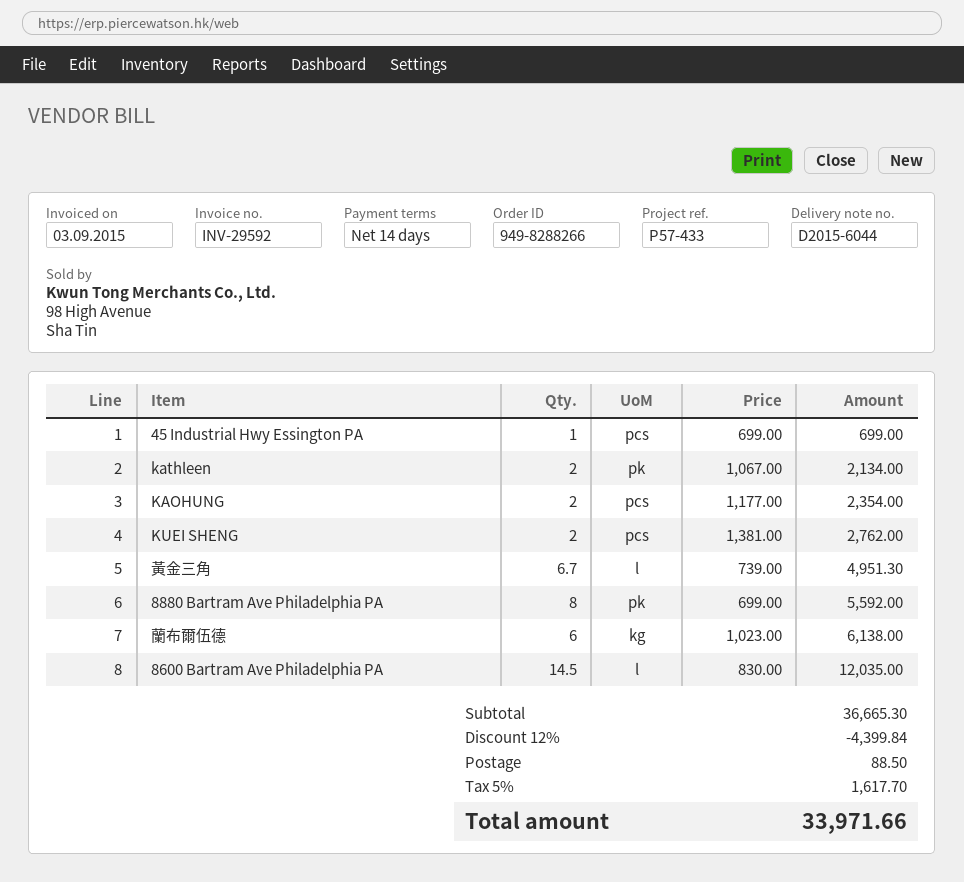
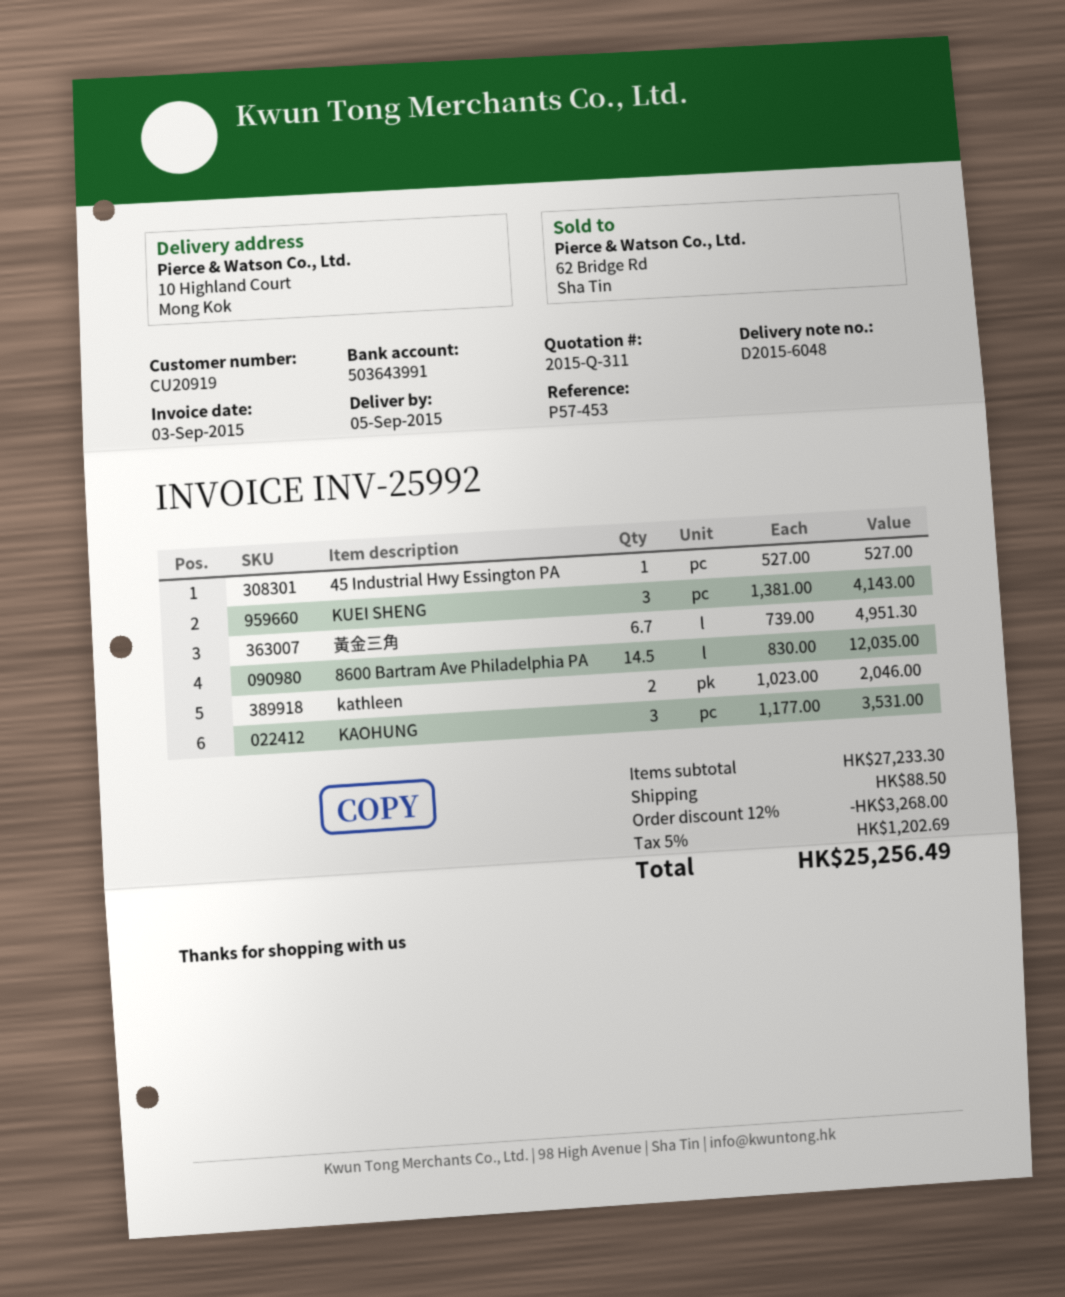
delivery note number: D2015-6044 -> D2015-6048
invoice number: INV-29592 -> INV-25992
reference: P57-433 -> P57-453
45 Industrial Hwy Essington PA: 1 x 699.00 = 699.00 -> 1 x 527.00 = 527.00
kathleen: 2 x 1067.00 = 2134.00 -> 2 x 1023.00 = 2046.00
KAOHUNG: 2 x 1177.00 = 2354.00 -> 3 x 1177.00 = 3531.00
KUEI SHENG: 2 x 1381.00 = 2762.00 -> 3 x 1381.00 = 4143.00
8880 Bartram Ave Philadelphia PA: 8 x 699.00 = 5592.00 -> none
蘭布爾伍德: 6 x 1023.00 = 6138.00 -> none
subtotal: 36665.30 -> 27233.30
discount: 12% = 4399.84 -> 12% = 3268.00
tax: 5% = 1617.70 -> 5% = 1202.69
total: 33971.66 -> 25256.49

